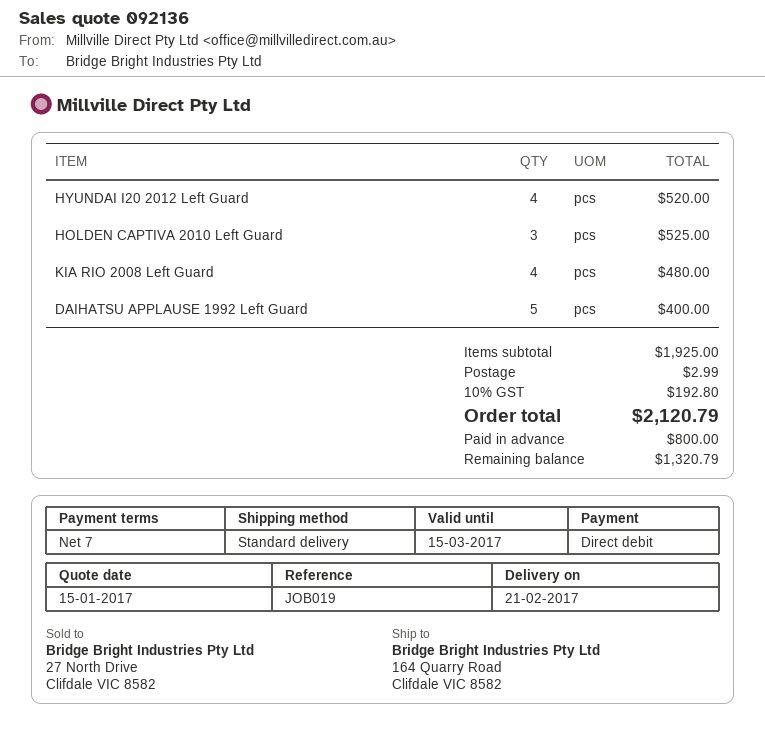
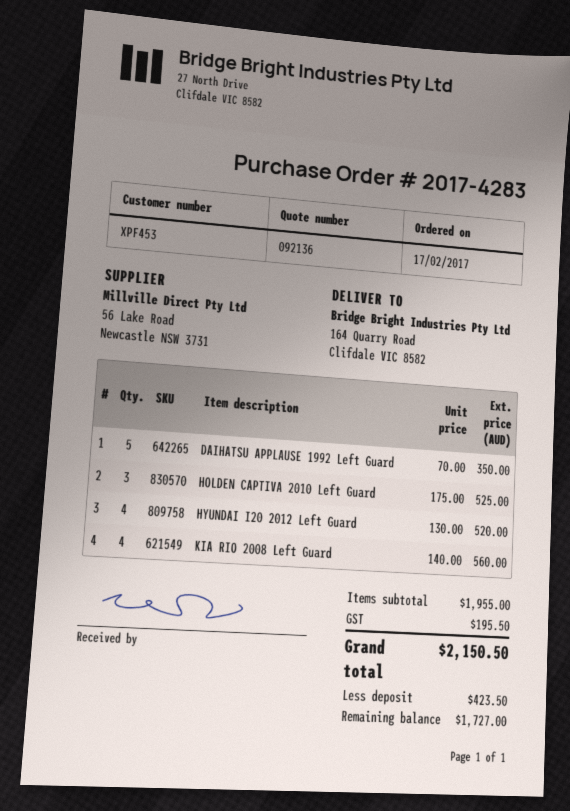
KIA RIO 2008 Left Guard: 4 for 480.00 -> 4 for 560.00
DAIHATSU APPLAUSE 1992 Left Guard: 5 for 400.00 -> 5 for 350.00
subtotal: 1925.00 -> 1955.00
shipping: 2.99 -> none
tax: 192.80 -> 195.50
total: 2120.79 -> 2150.50
deposit: 800.00 -> 423.50
balance: 1320.79 -> 1727.00

